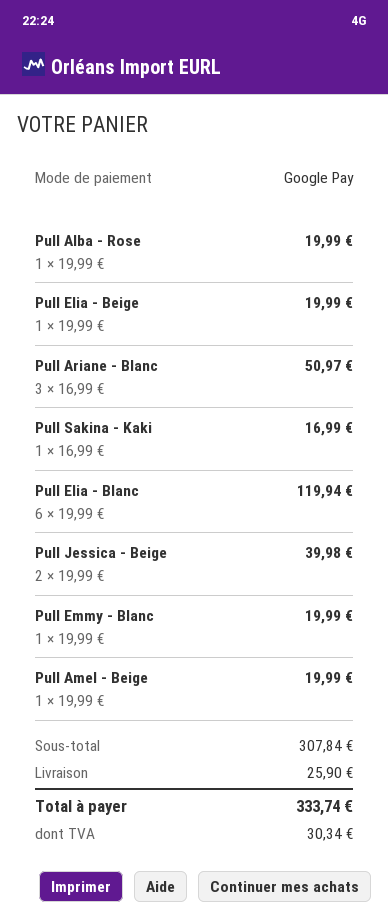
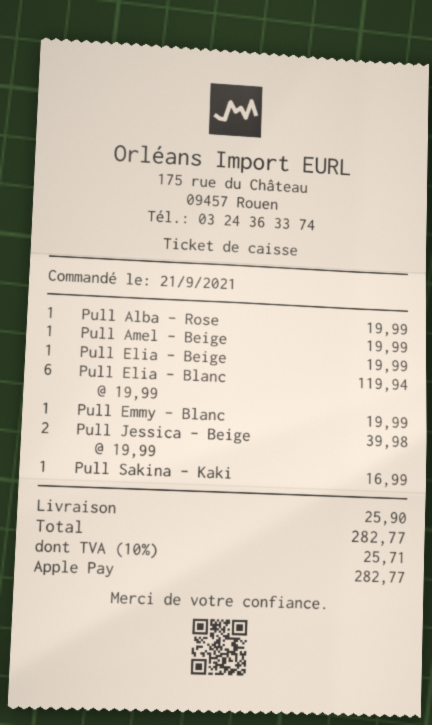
payment method: Google Pay -> Apple Pay
Pull Ariane - Blanc: 3 x 16.99 = 50.97 -> none
tax: 30.34 -> 25.71
total: 333.74 -> 282.77

